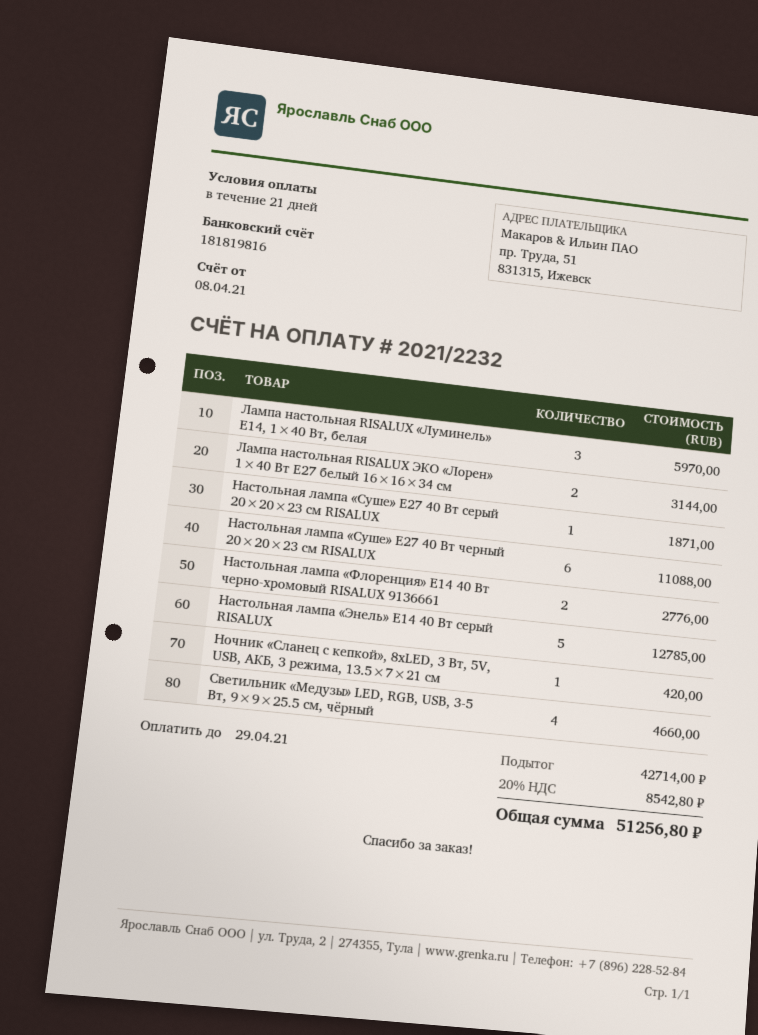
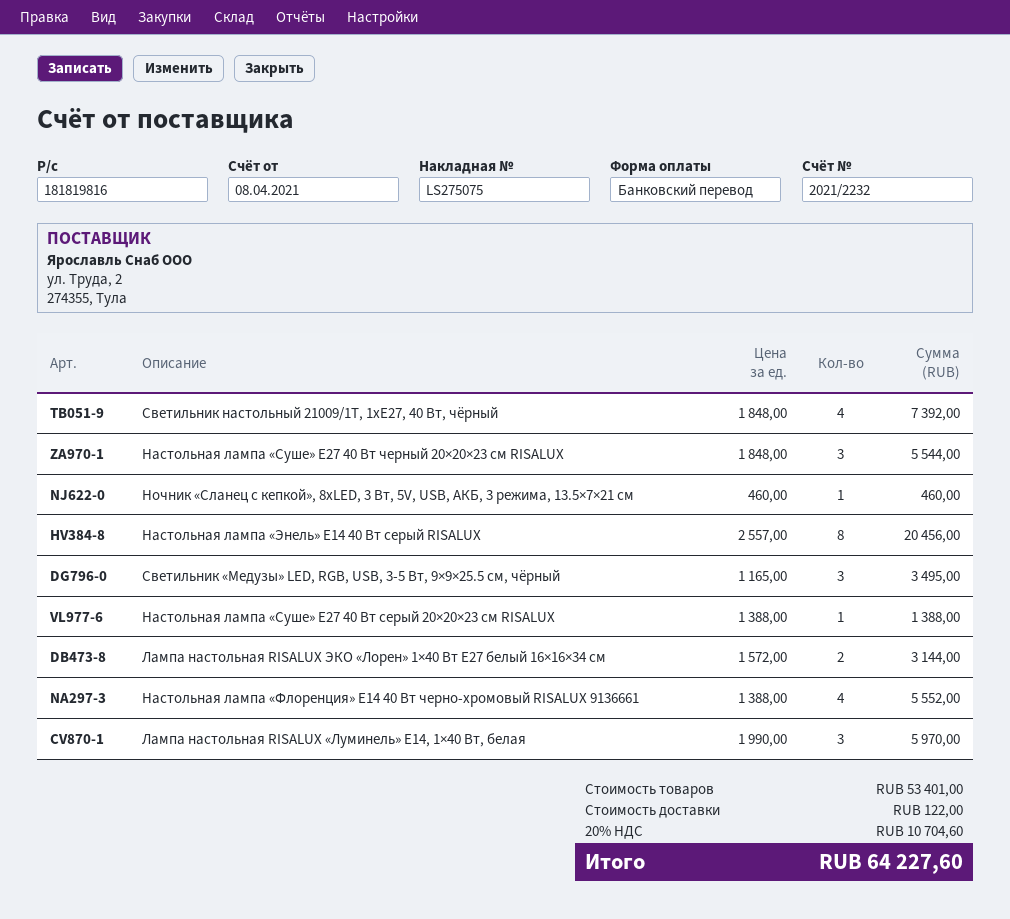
Настольная лампа «Суше» E27 40 Вт серый 20×20×23 см RISALUX: 1 for 1871.00 -> 1 for 1388.00
Настольная лампа «Суше» E27 40 Вт черный 20×20×23 см RISALUX: 6 for 11088.00 -> 3 for 5544.00
Настольная лампа «Флоренция» Е14 40 Вт черно-хромовый RISALUX 9136661: 2 for 2776.00 -> 4 for 5552.00
Настольная лампа «Энель» E14 40 Вт серый RISALUX: 5 for 12785.00 -> 8 for 20456.00
Ночник «Сланец с кепкой», 8хLED, 3 Вт, 5V, USB, АКБ, 3 режима, 13.5×7×21 см: 1 for 420.00 -> 1 for 460.00
Светильник «Медузы» LED, RGB, USB, 3-5 Вт, 9×9×25.5 см, чёрный: 4 for 4660.00 -> 3 for 3495.00
Светильник настольный 21009/1T, 1хE27, 40 Вт, чёрный: none -> 4 for 7392.00
subtotal: 42714.00 -> 53401.00
shipping: none -> 122.00
tax: 20% = 8542.80 -> 20% = 10704.60
total: 51256.80 -> 64227.60

